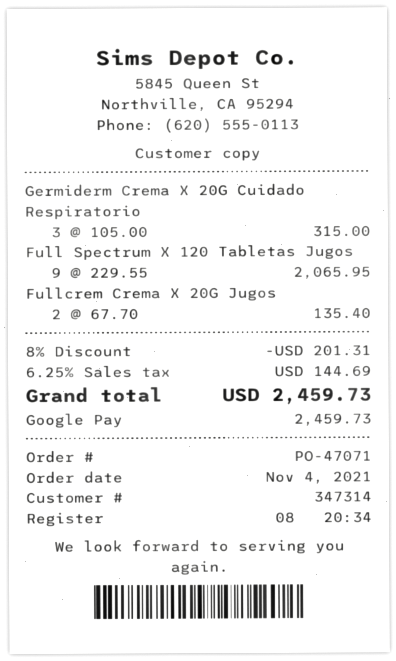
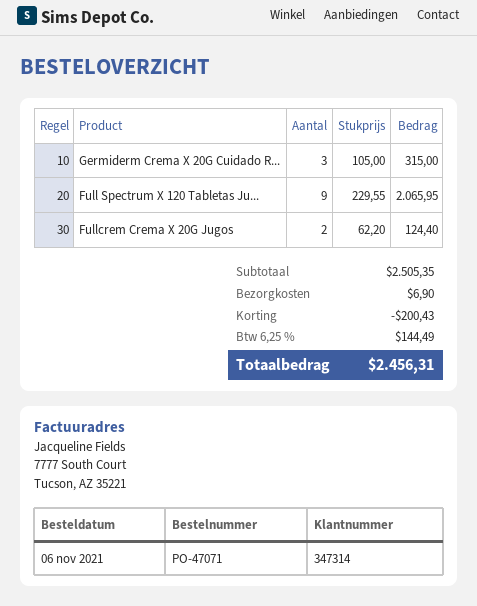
order date: 2021-11-04 -> 2021-11-06
Fullcrem Crema X 20G Jugos: 2 x 67.70 = 135.40 -> 2 x 62.20 = 124.40
discount: 201.31 -> 200.43
shipping: none -> 6.90
tax: 6.25% = 144.69 -> 6.25% = 144.49
total: 2459.73 -> 2456.31

